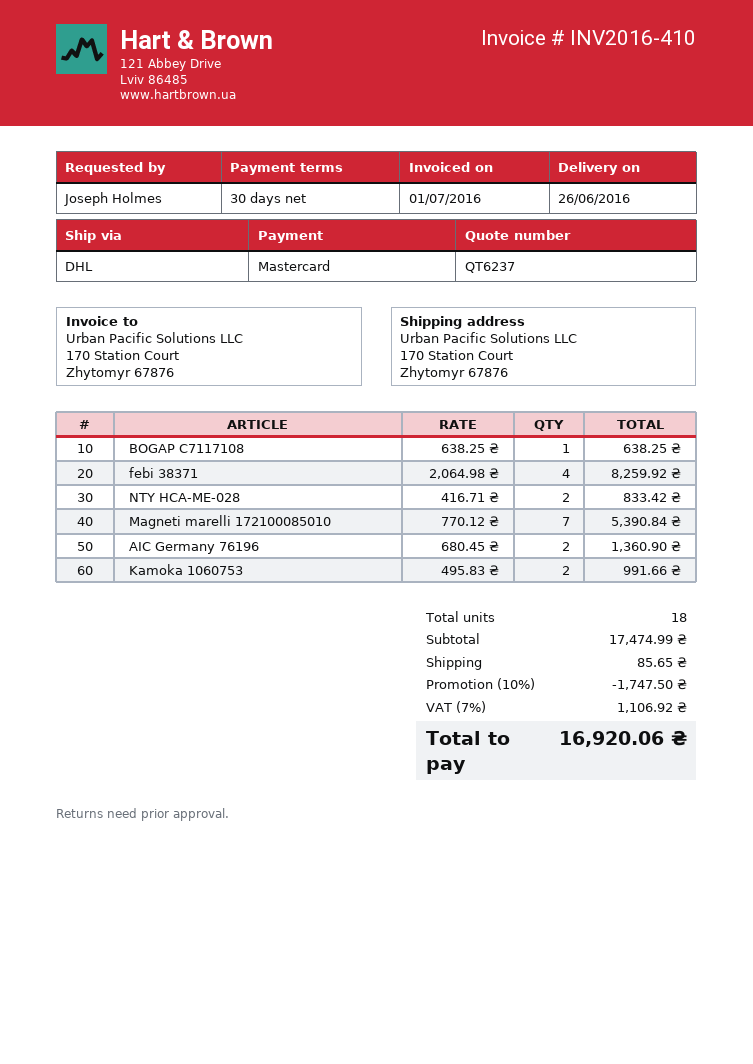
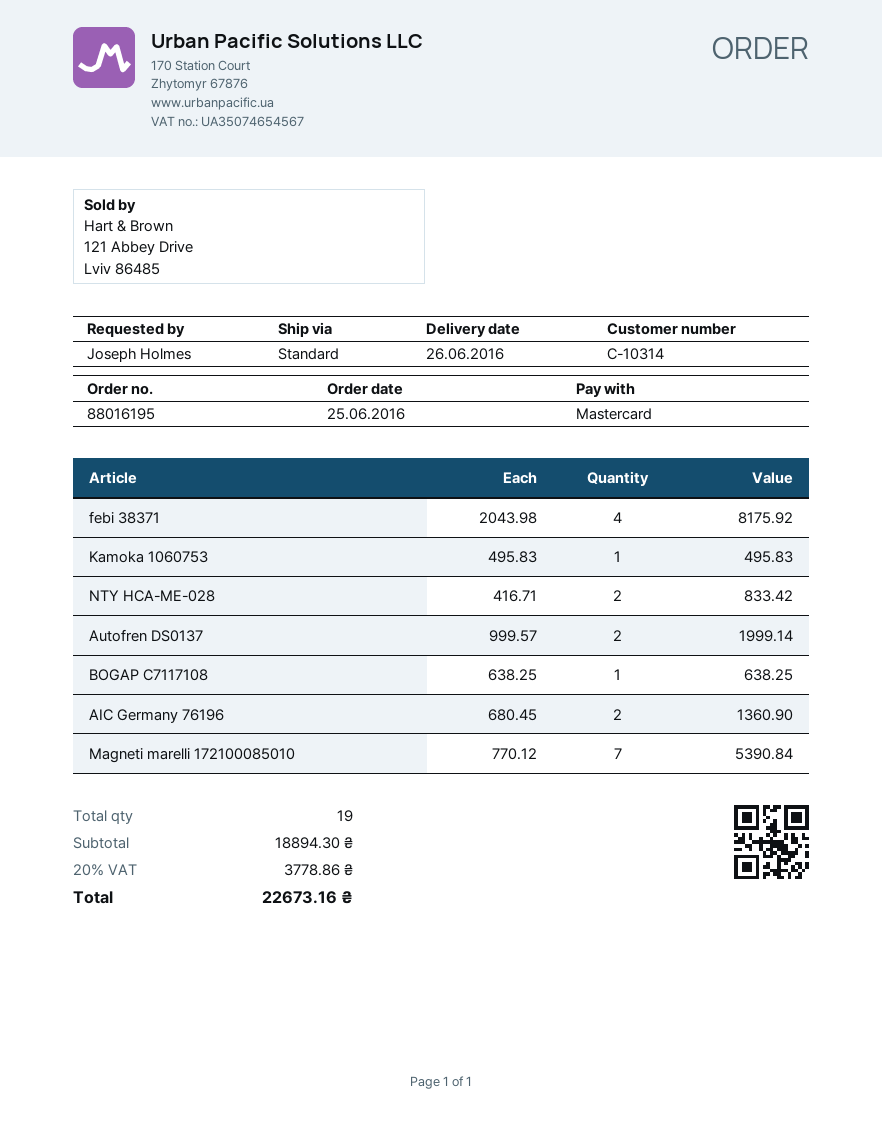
shipping method: DHL -> standard
febi 38371: 4 x 2064.98 = 8259.92 -> 4 x 2043.98 = 8175.92
Kamoka 1060753: 2 x 495.83 = 991.66 -> 1 x 495.83 = 495.83
Autofren DS0137: none -> 2 x 999.57 = 1999.14
total quantity: 18 -> 19
subtotal: 17474.99 -> 18894.30
discount: 10% = 1747.50 -> none
shipping: 85.65 -> none
tax: 7% = 1106.92 -> 20% = 3778.86
total: 16920.06 -> 22673.16

